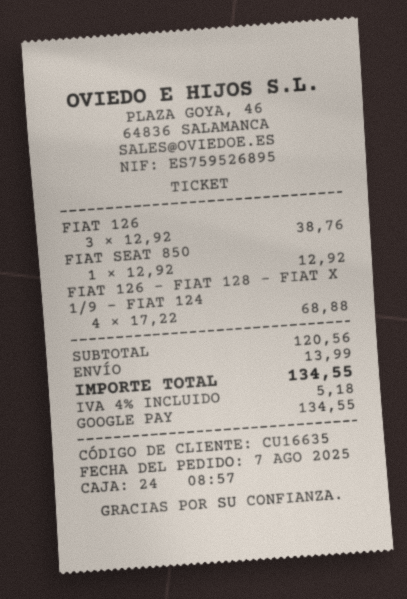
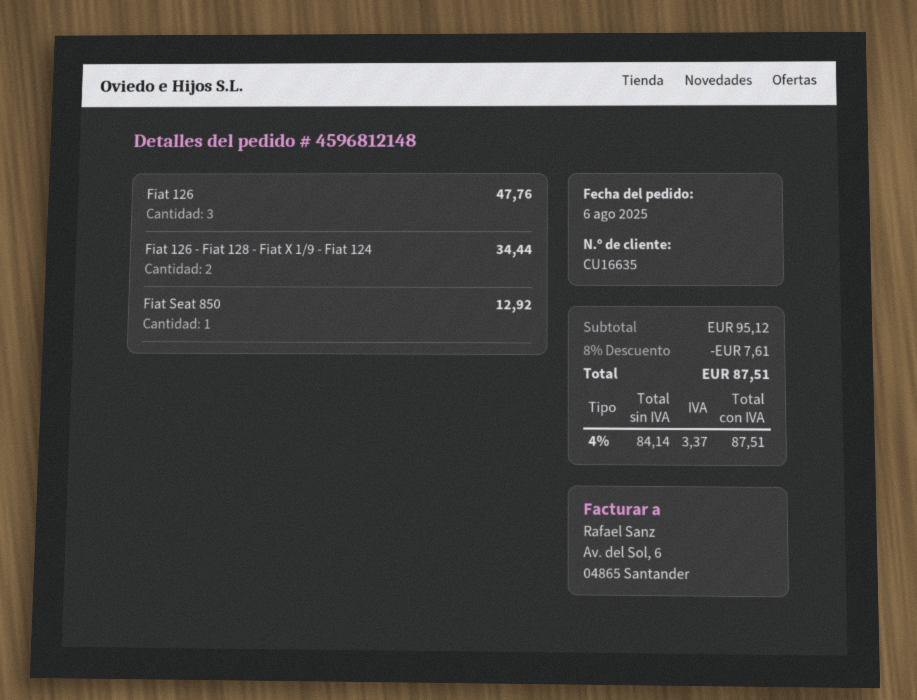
order date: 2025-08-07 -> 2025-08-06
FIAT 126: 3 for 38.76 -> 3 for 47.76
FIAT 126 - FIAT 128 - FIAT X 1/9 - FIAT 124: 4 for 68.88 -> 2 for 34.44
subtotal: 120.56 -> 95.12
discount: none -> 8% = 7.61
shipping: 13.99 -> none
tax: 4% = 5.18 -> 4% = 3.37
total: 134.55 -> 87.51

